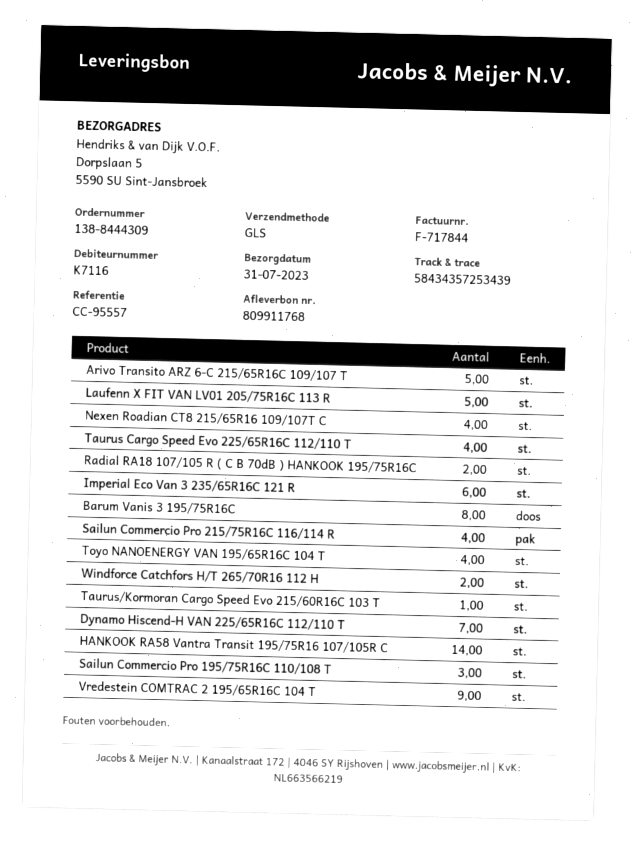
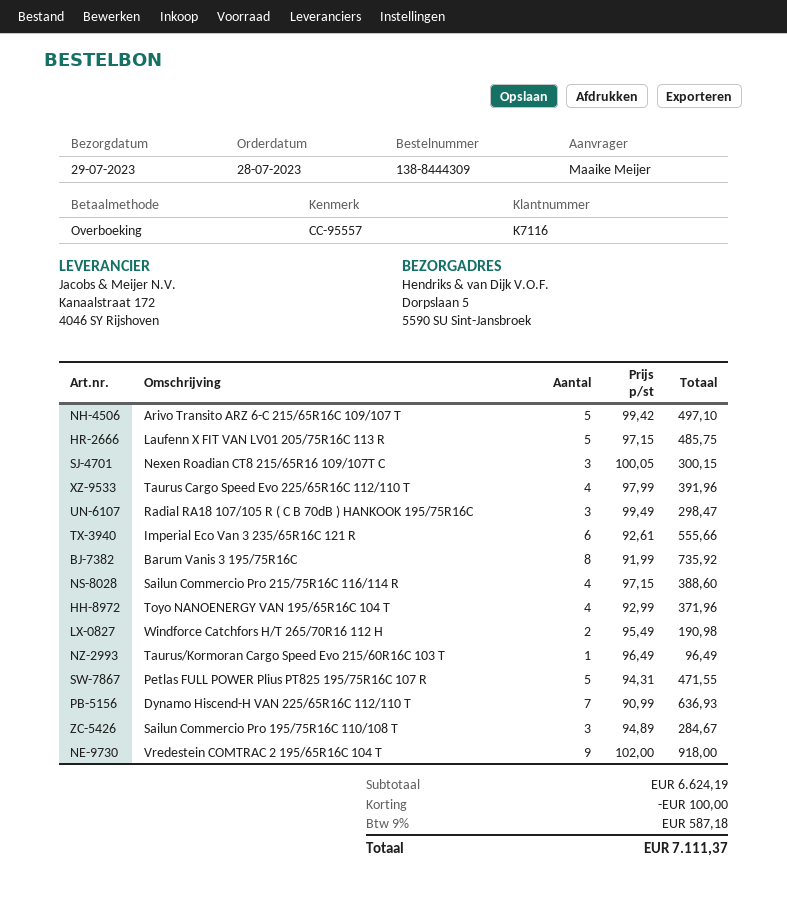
delivery date: 2023-07-31 -> 2023-07-29
Nexen Roadian CT8 215/65R16 109/107T C: 4 -> 3
Radial RA18 107/105 R ( C B 70dB ) HANKOOK 195/75R16C: 2 -> 3
HANKOOK RA58 Vantra Transit 195/75R16 107/105R C: 14 -> none
Petlas FULL POWER Plius PT825 195/75R16C 107 R: none -> 5

